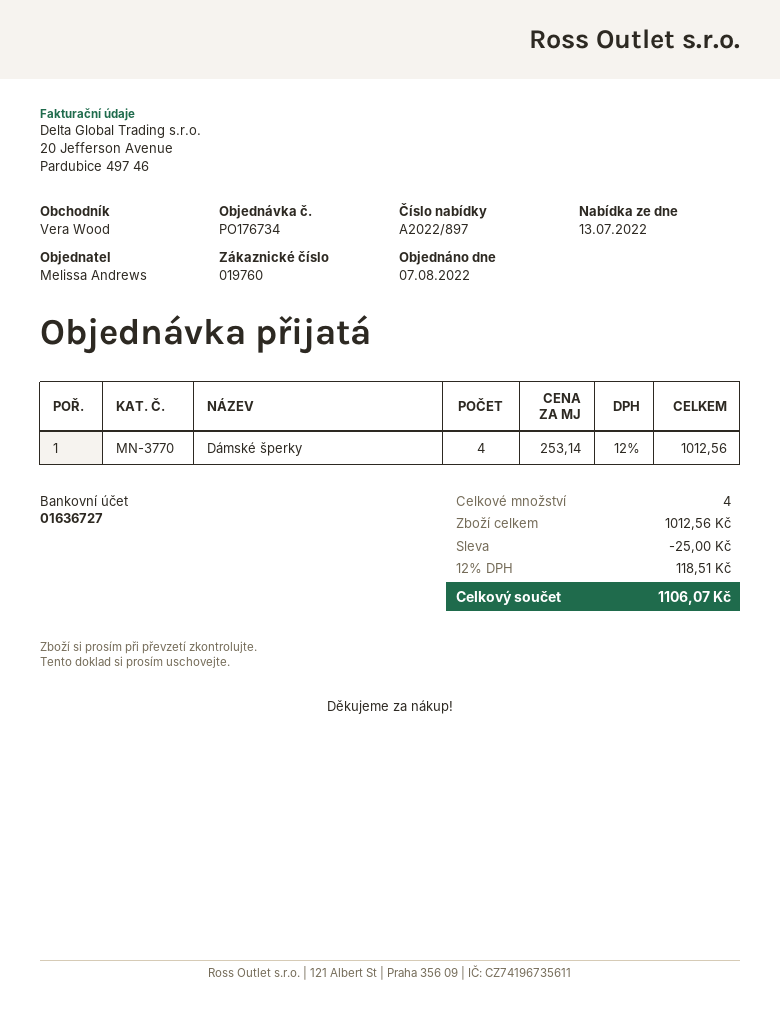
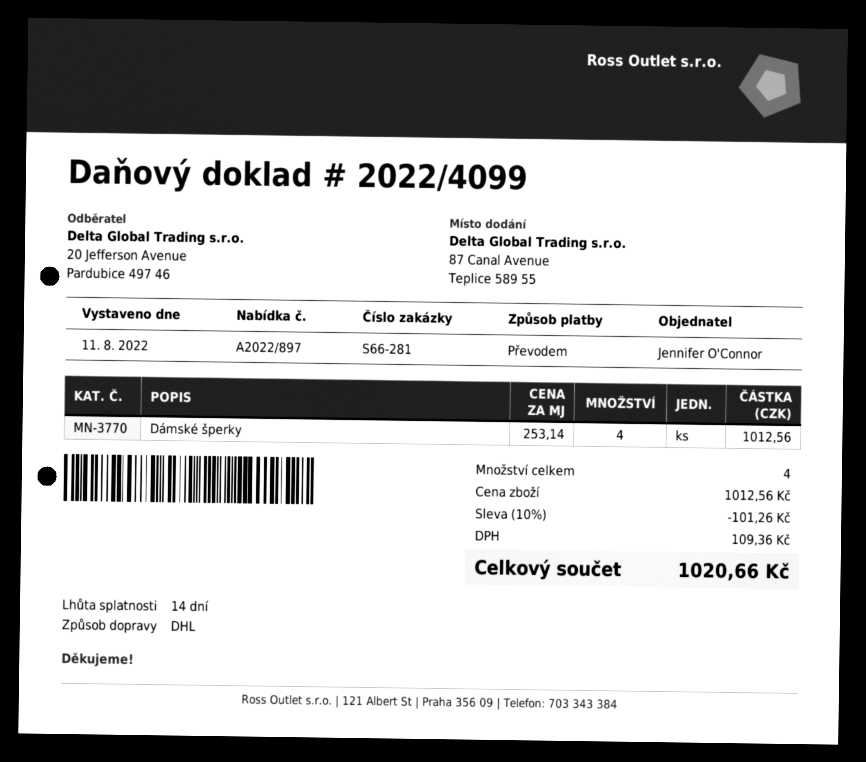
ordered by: Melissa Andrews -> Jennifer O'Connor
discount: 25.00 -> 101.26
tax: 118.51 -> 109.36
total: 1106.07 -> 1020.66

